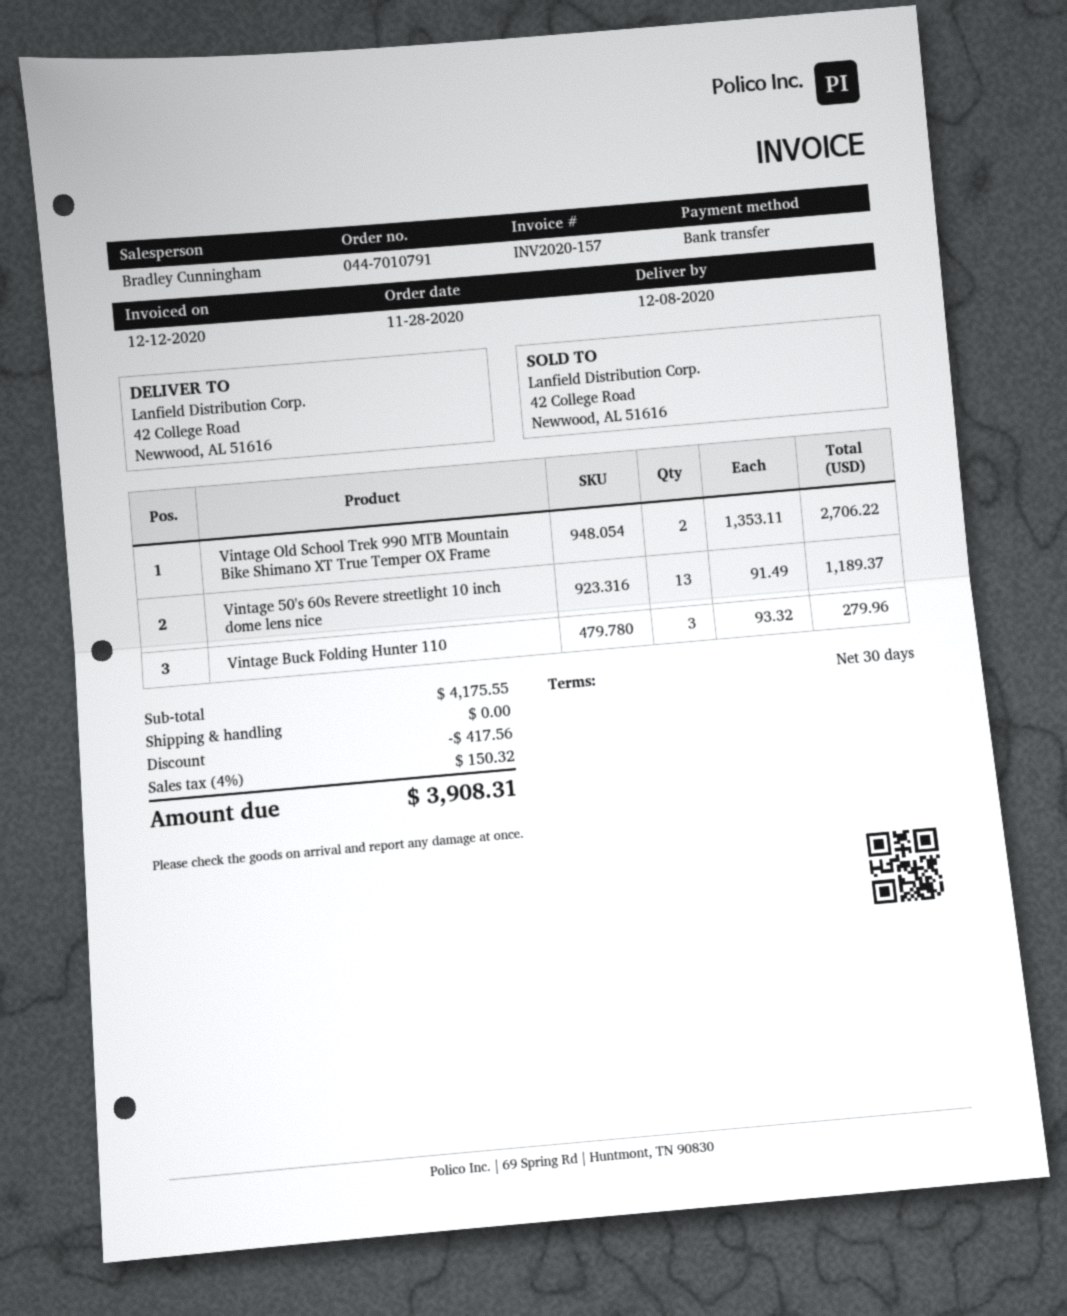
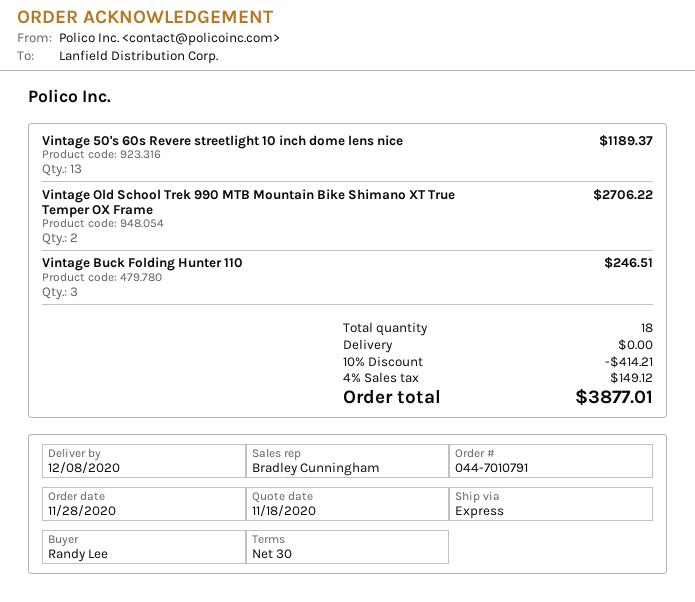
Vintage Buck Folding Hunter 110: 3 for 279.96 -> 3 for 246.51
discount: 417.56 -> 414.21
tax: 4% = 150.32 -> 4% = 149.12
total: 3908.31 -> 3877.01

